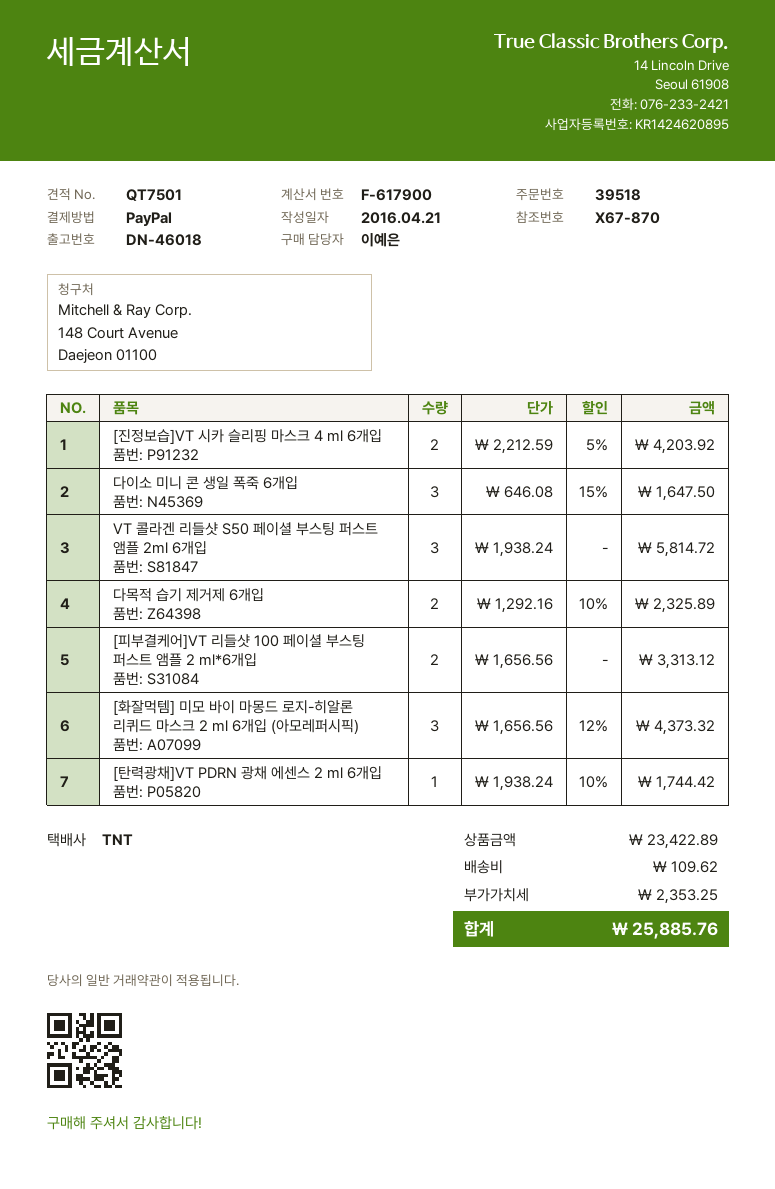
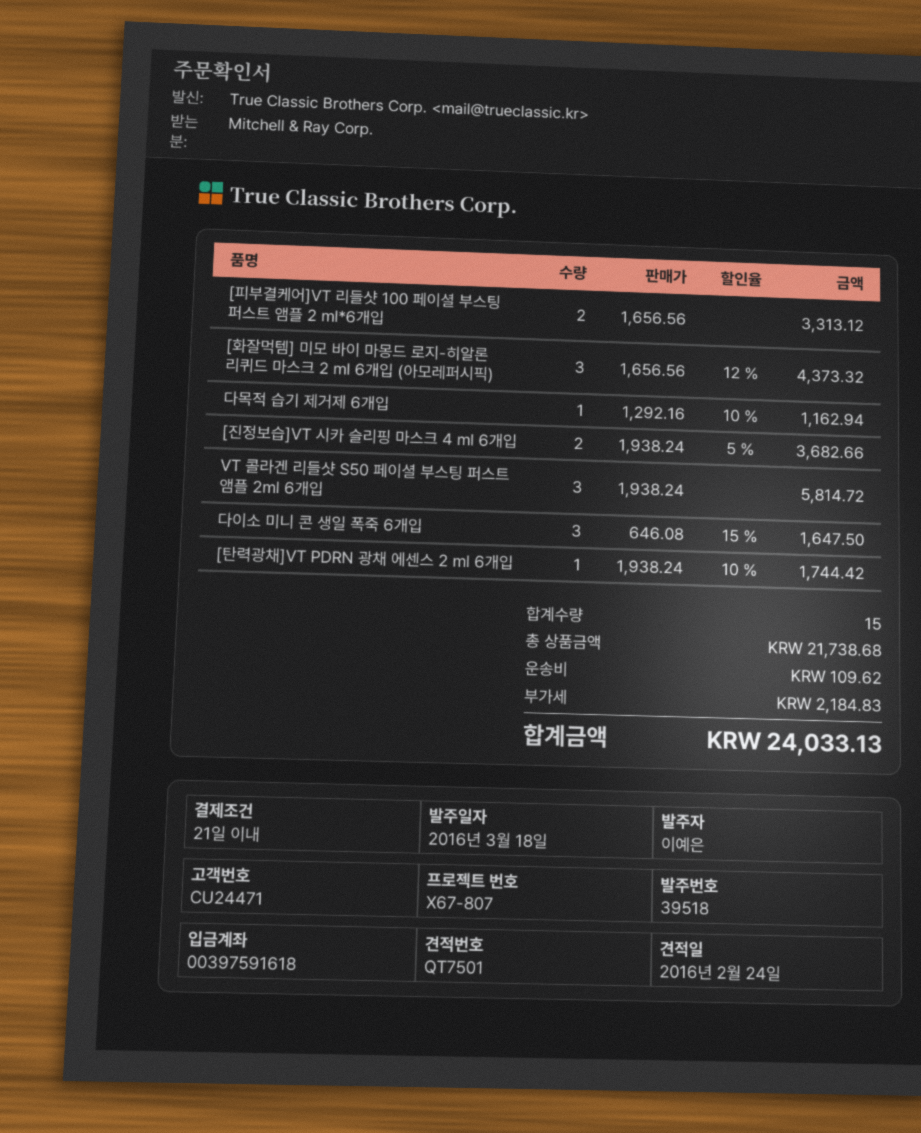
reference: X67-870 -> X67-807
[진정보습]VT 시카 슬리핑 마스크 4 ml 6개입: 2 x 2212.59 - 5% = 4203.92 -> 2 x 1938.24 - 5% = 3682.66
다목적 습기 제거제 6개입: 2 x 1292.16 - 10% = 2325.89 -> 1 x 1292.16 - 10% = 1162.94
subtotal: 23422.89 -> 21738.68
tax: 2353.25 -> 2184.83
total: 25885.76 -> 24033.13

